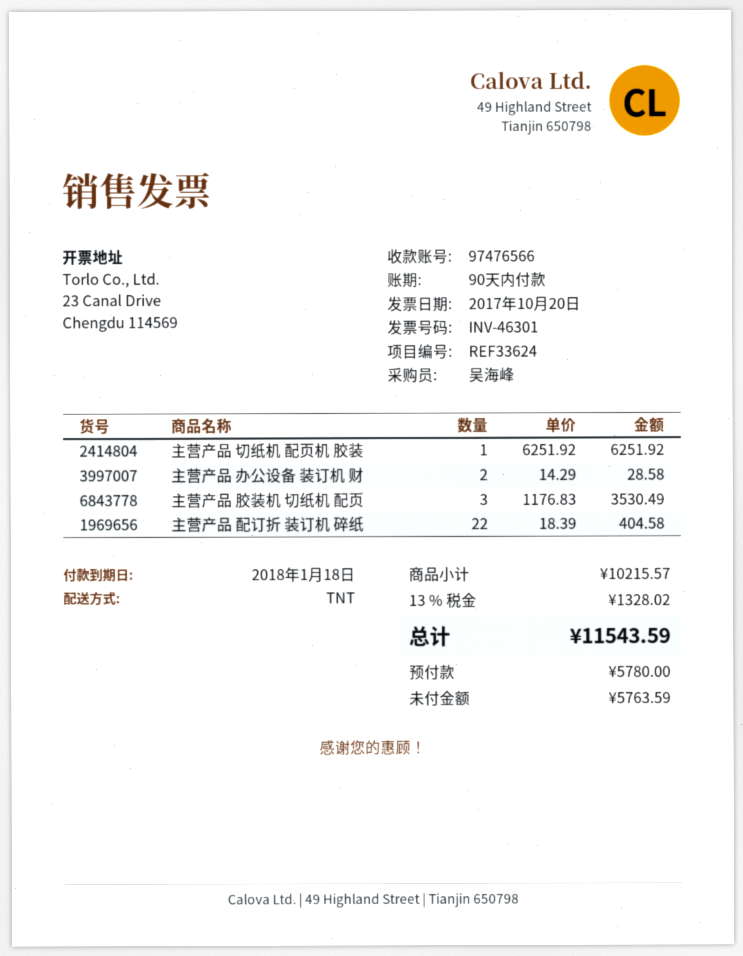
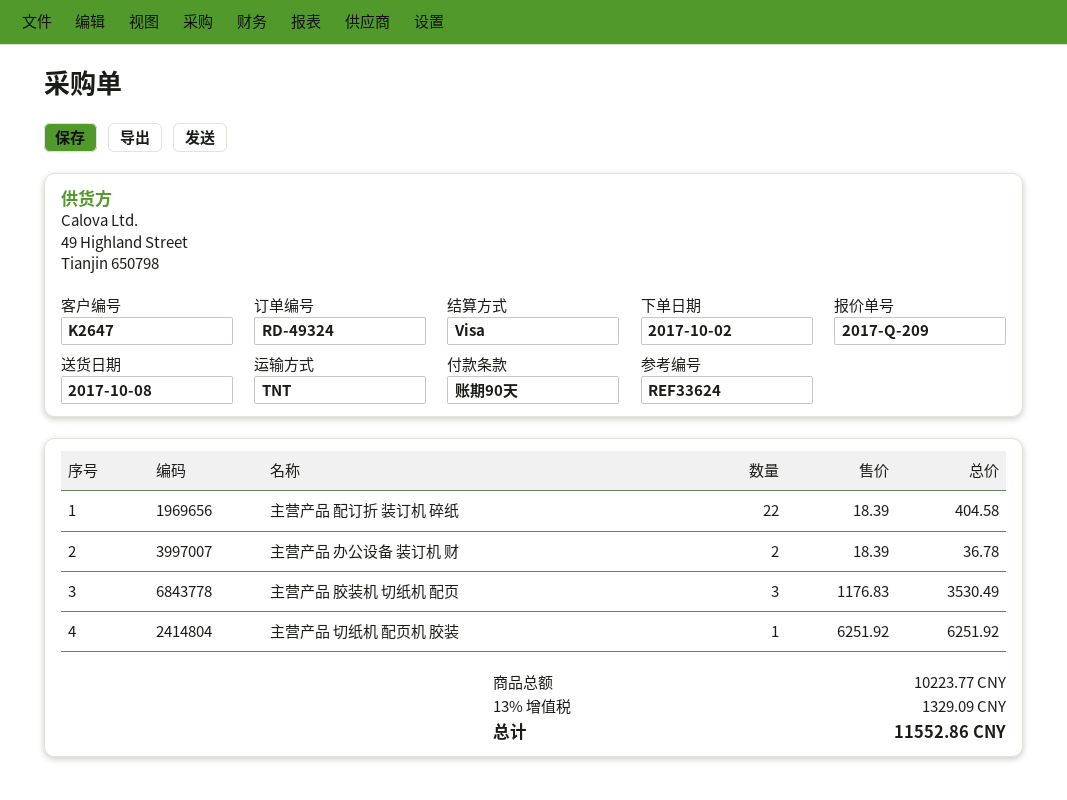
主营产品 办公设备 装订机 财: 2 x 14.29 = 28.58 -> 2 x 18.39 = 36.78
subtotal: 10215.57 -> 10223.77
tax: 13% = 1328.02 -> 13% = 1329.09
total: 11543.59 -> 11552.86

